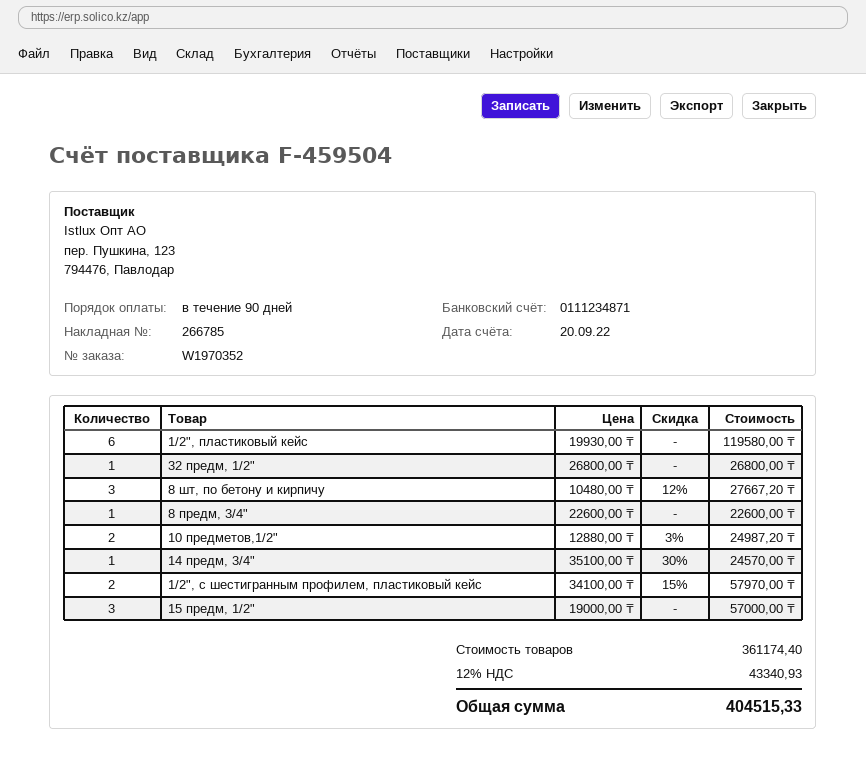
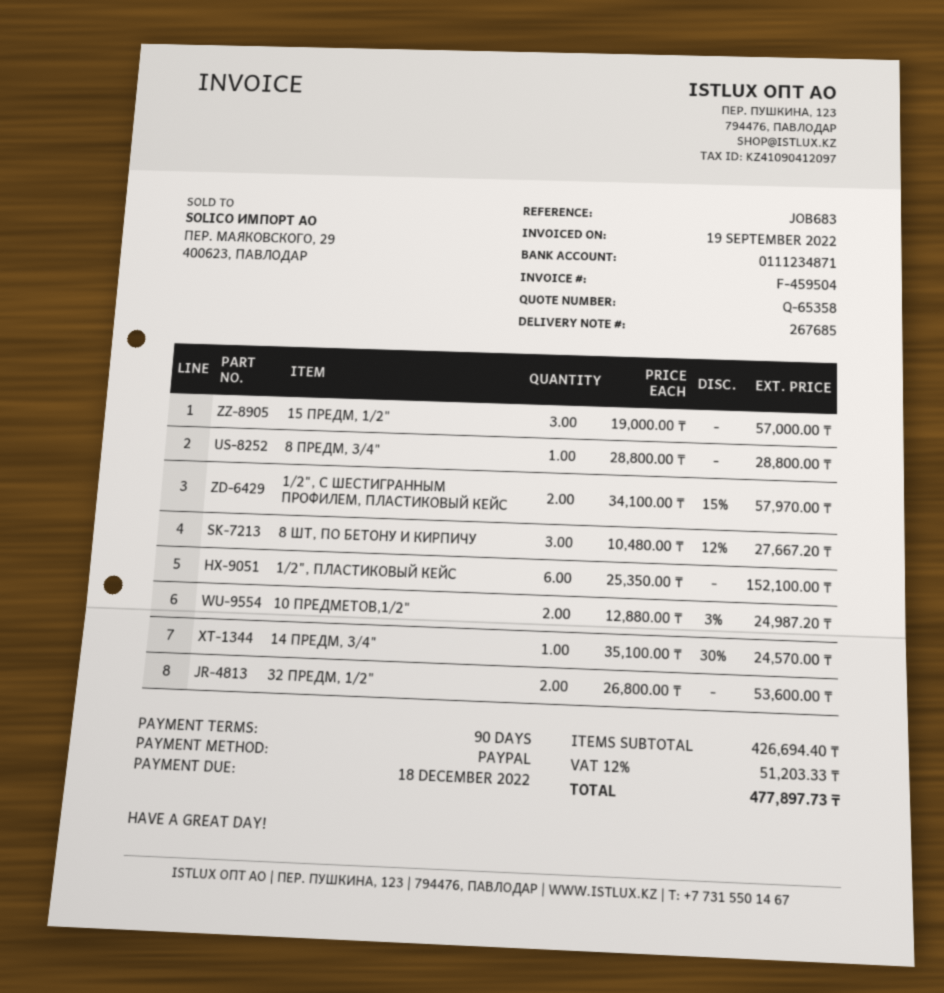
delivery note number: 266785 -> 267685
invoice date: 2022-09-20 -> 2022-09-19
1/2", пластиковый кейс: 6 x 19930.00 = 119580.00 -> 6 x 25350.00 = 152100.00
32 предм, 1/2": 1 x 26800.00 = 26800.00 -> 2 x 26800.00 = 53600.00
8 предм, 3/4": 1 x 22600.00 = 22600.00 -> 1 x 28800.00 = 28800.00
subtotal: 361174.40 -> 426694.40
tax: 12% = 43340.93 -> 12% = 51203.33
total: 404515.33 -> 477897.73

